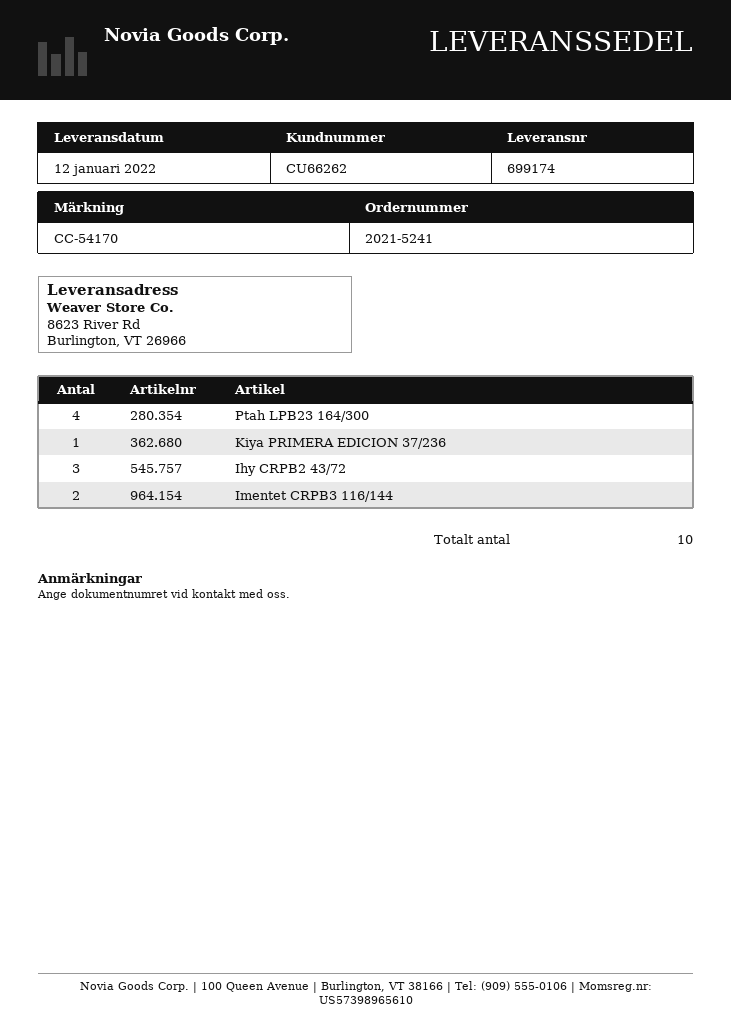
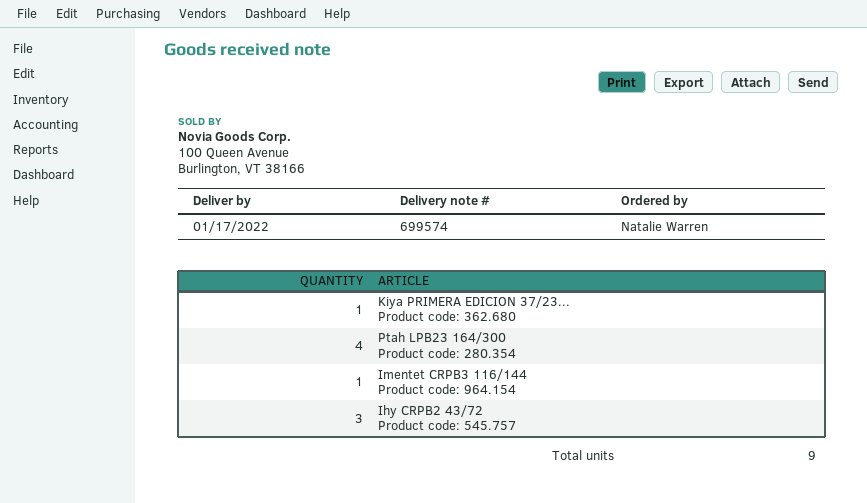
delivery note number: 699174 -> 699574
delivery date: 2022-01-12 -> 2022-01-17
Imentet CRPB3 116/144: 2 -> 1
total quantity: 10 -> 9

